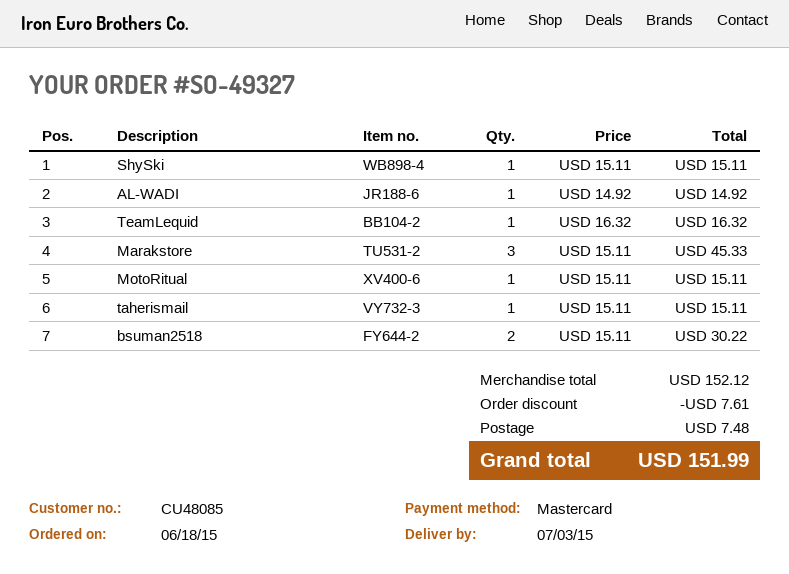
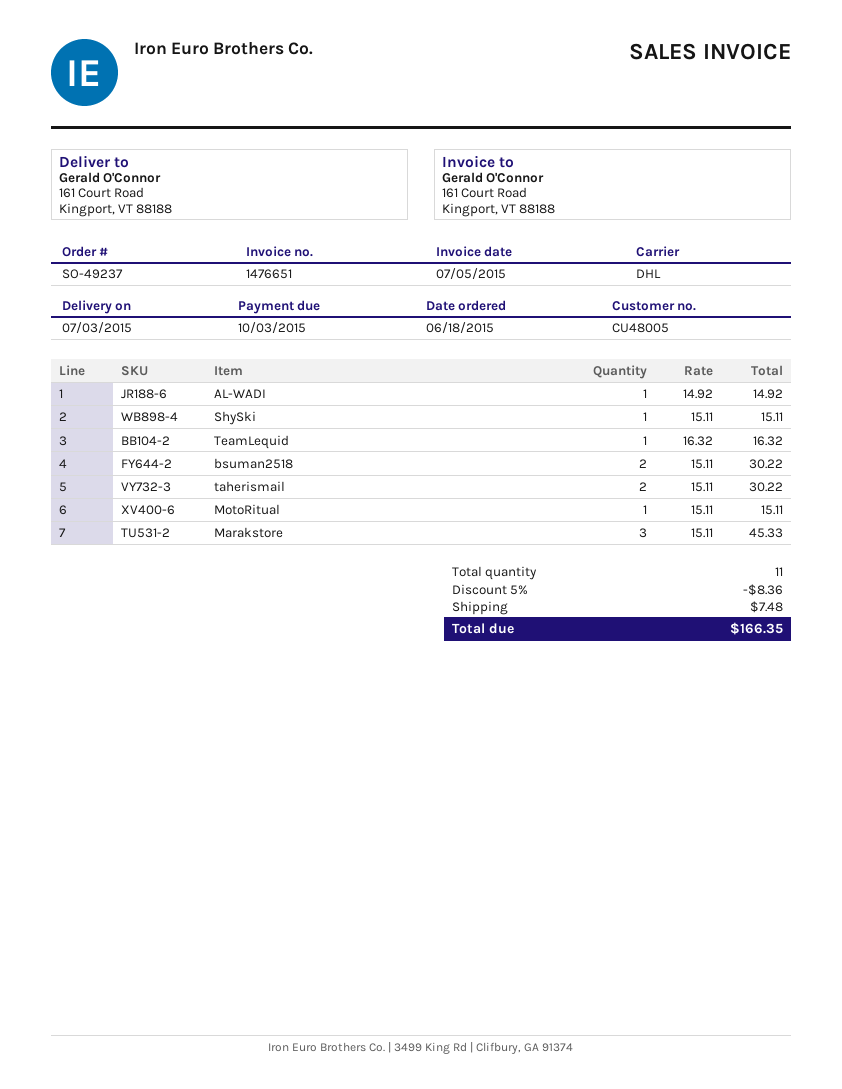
order number: SO-49327 -> SO-49237
customer number: CU48085 -> CU48005
taherismail: 1 x 15.11 = 15.11 -> 2 x 15.11 = 30.22
discount: 7.61 -> 8.36
total: 151.99 -> 166.35

